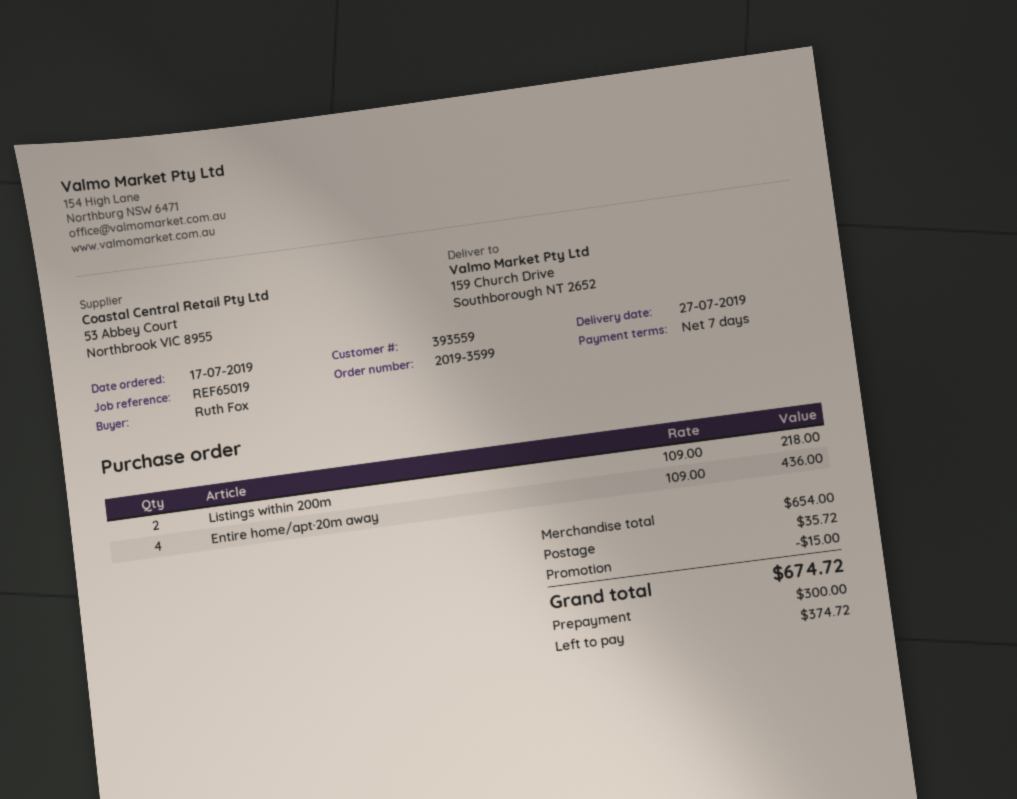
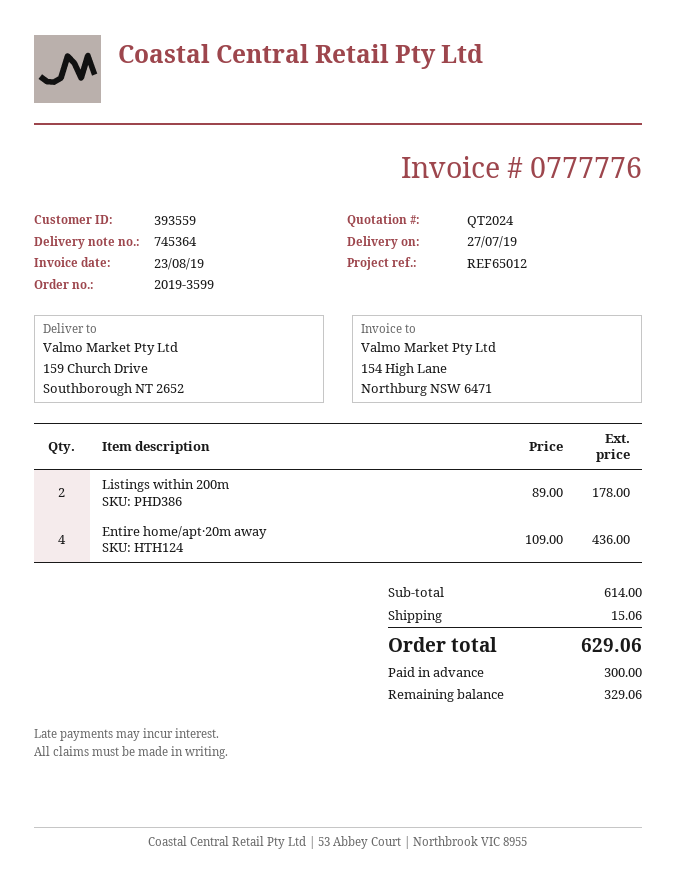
reference: REF65019 -> REF65012
Listings within 200m: 2 x 109.00 = 218.00 -> 2 x 89.00 = 178.00
subtotal: 654.00 -> 614.00
discount: 15.00 -> none
shipping: 35.72 -> 15.06
total: 674.72 -> 629.06
balance: 374.72 -> 329.06

